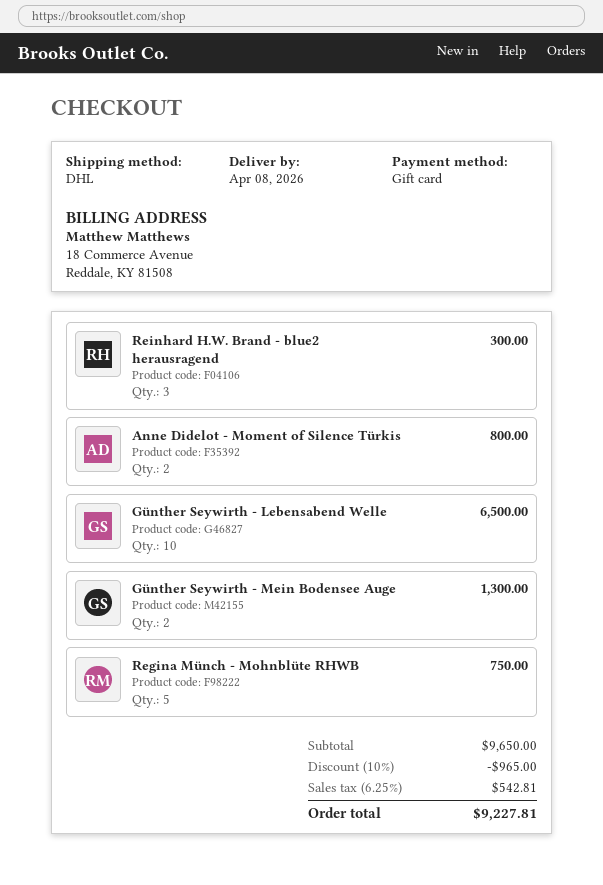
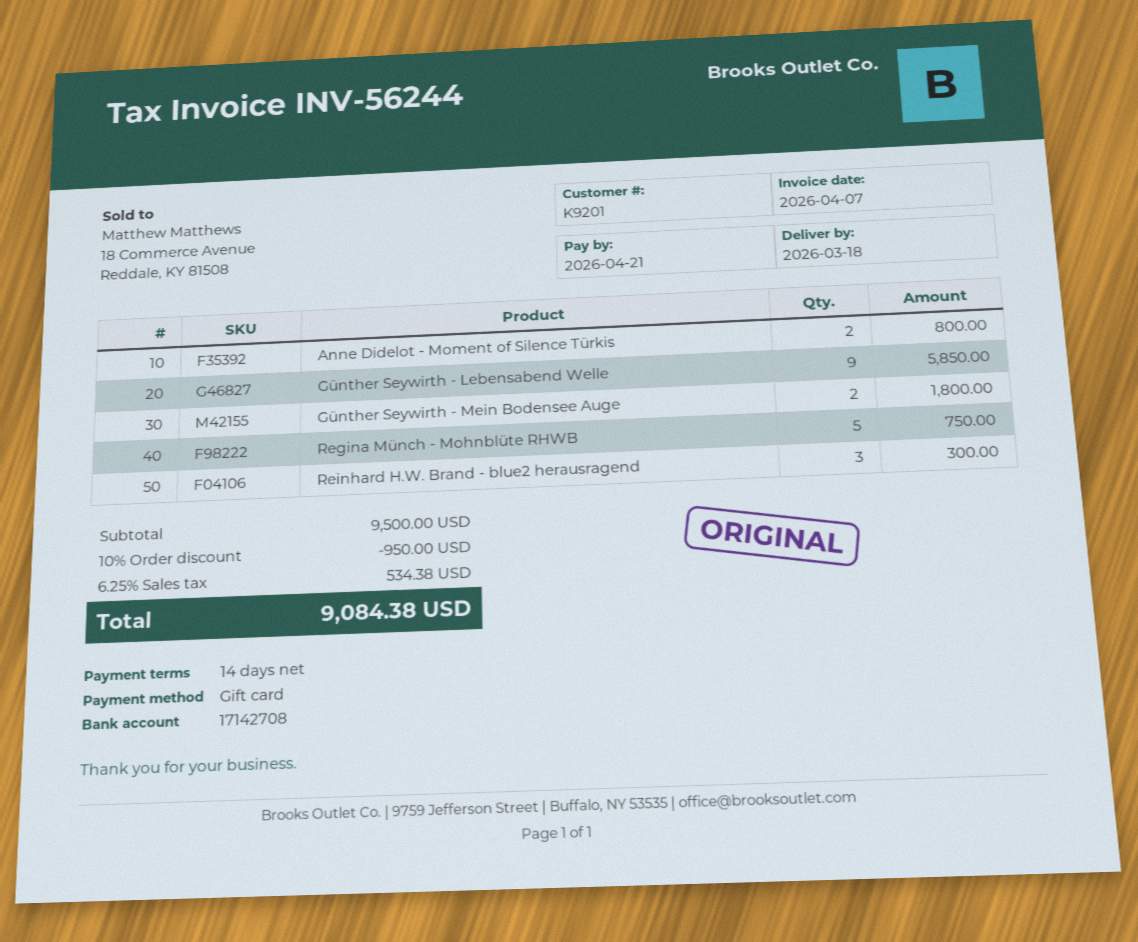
delivery date: 2026-04-08 -> 2026-03-18
Günther Seywirth - Lebensabend Welle: 10 for 6500.00 -> 9 for 5850.00
Günther Seywirth - Mein Bodensee Auge: 2 for 1300.00 -> 2 for 1800.00
subtotal: 9650.00 -> 9500.00
discount: 10% = 965.00 -> 10% = 950.00
tax: 6.25% = 542.81 -> 6.25% = 534.38
total: 9227.81 -> 9084.38

